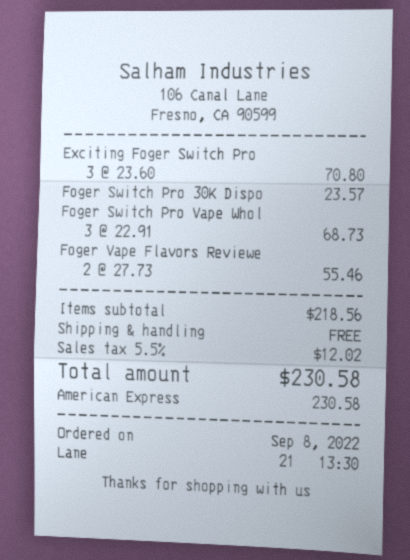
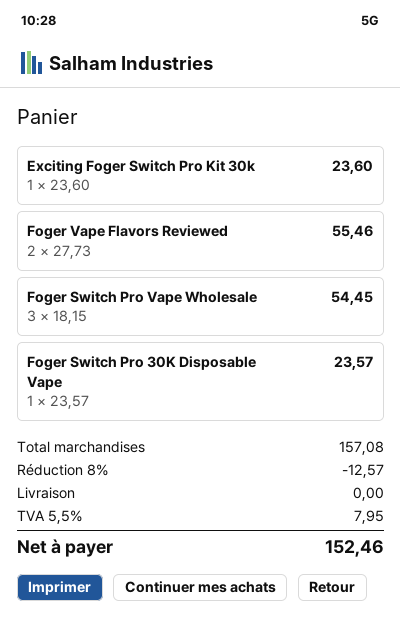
Exciting Foger Switch Pro: 3 x 23.60 = 70.80 -> 1 x 23.60 = 23.60
Foger Switch Pro Vape Whol: 3 x 22.91 = 68.73 -> 3 x 18.15 = 54.45
subtotal: 218.56 -> 157.08
discount: none -> 8% = 12.57
tax: 5.5% = 12.02 -> 5.5% = 7.95
total: 230.58 -> 152.46

